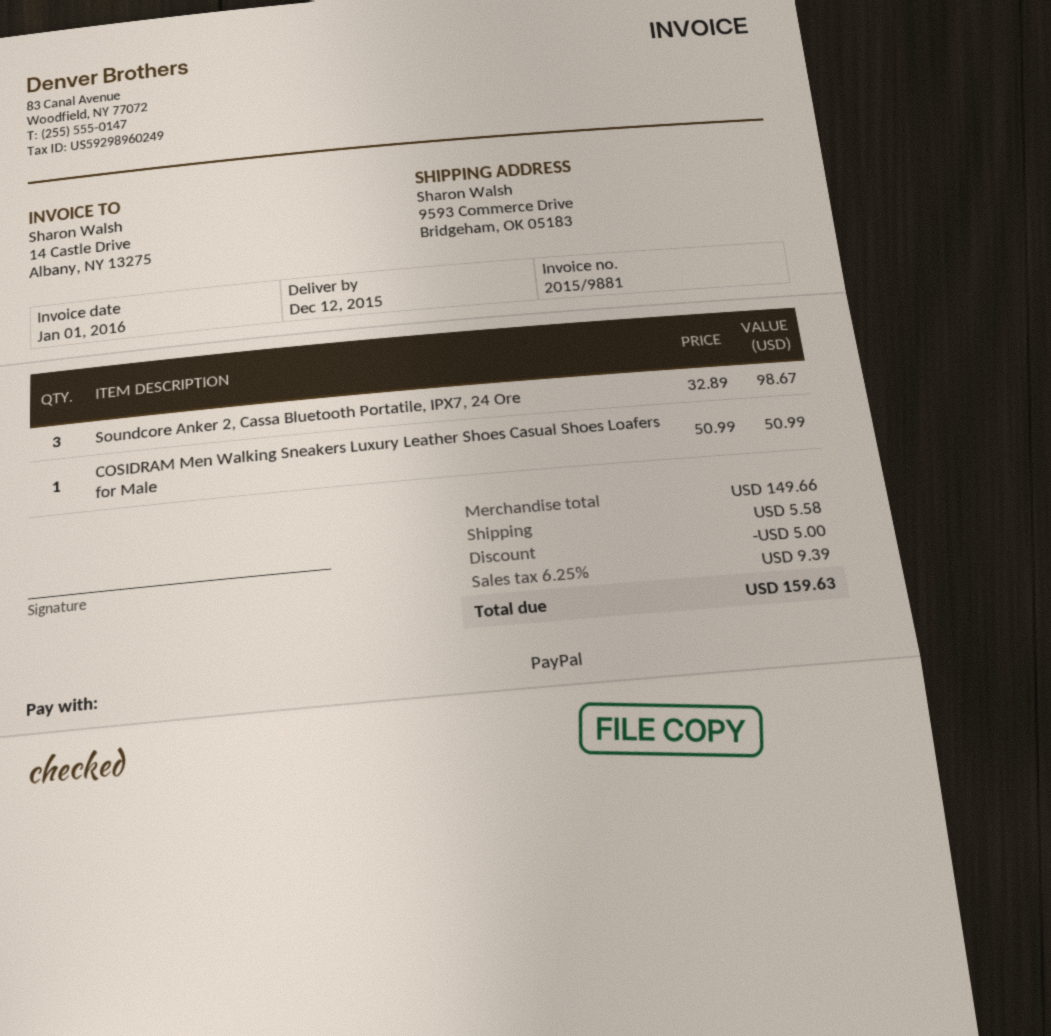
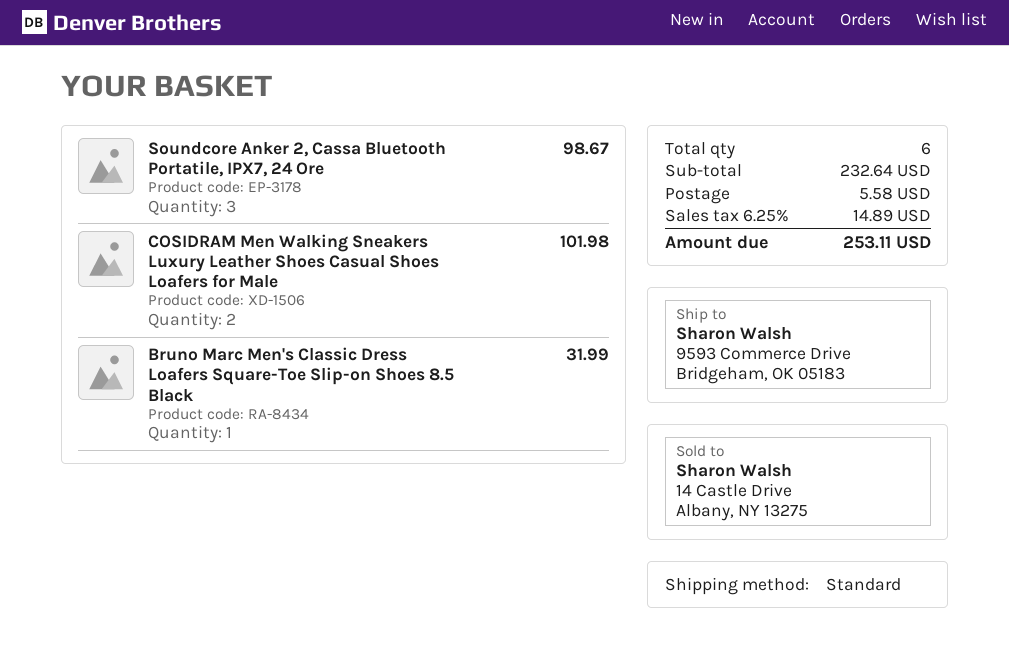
COSIDRAM Men Walking Sneakers Luxury Leather Shoes Casual Shoes Loafers for Male: 1 for 50.99 -> 2 for 101.98
Bruno Marc Men's Classic Dress Loafers Square-Toe Slip-on Shoes 8.5 Black: none -> 1 for 31.99
subtotal: 149.66 -> 232.64
discount: 5.00 -> none
tax: 6.25% = 9.39 -> 6.25% = 14.89
total: 159.63 -> 253.11

